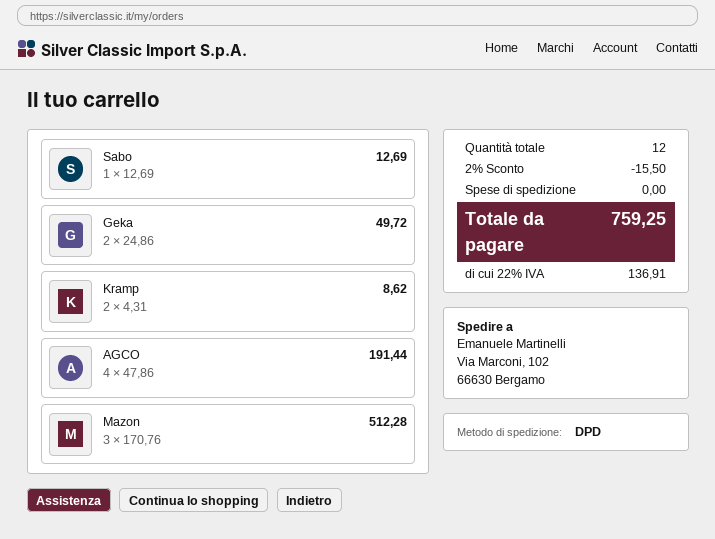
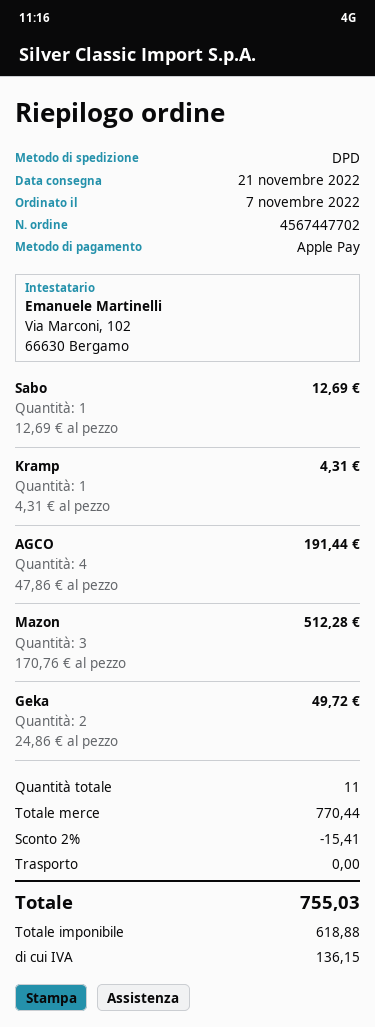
Kramp: 2 x 4.31 = 8.62 -> 1 x 4.31 = 4.31
total quantity: 12 -> 11
discount: 2% = 15.50 -> 2% = 15.41
tax: 136.91 -> 136.15
total: 759.25 -> 755.03

